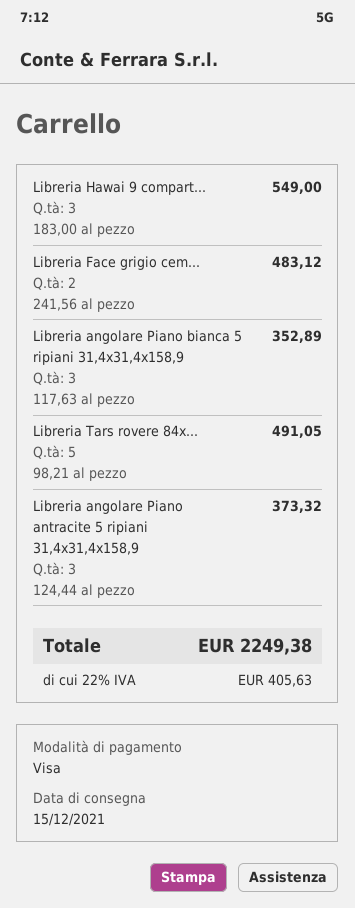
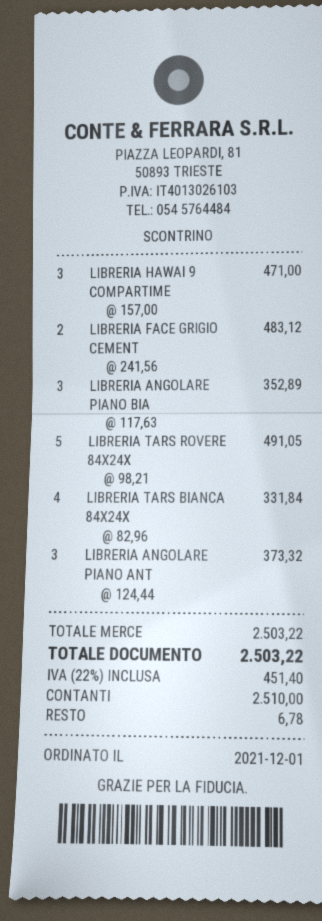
payment method: Visa -> cash
Libreria Hawai 9 compart...: 3 x 183.00 = 549.00 -> 3 x 157.00 = 471.00
LIBRERIA TARS BIANCA 84X24X: none -> 4 x 82.96 = 331.84
tax: 22% = 405.63 -> 22% = 451.40
total: 2249.38 -> 2503.22

